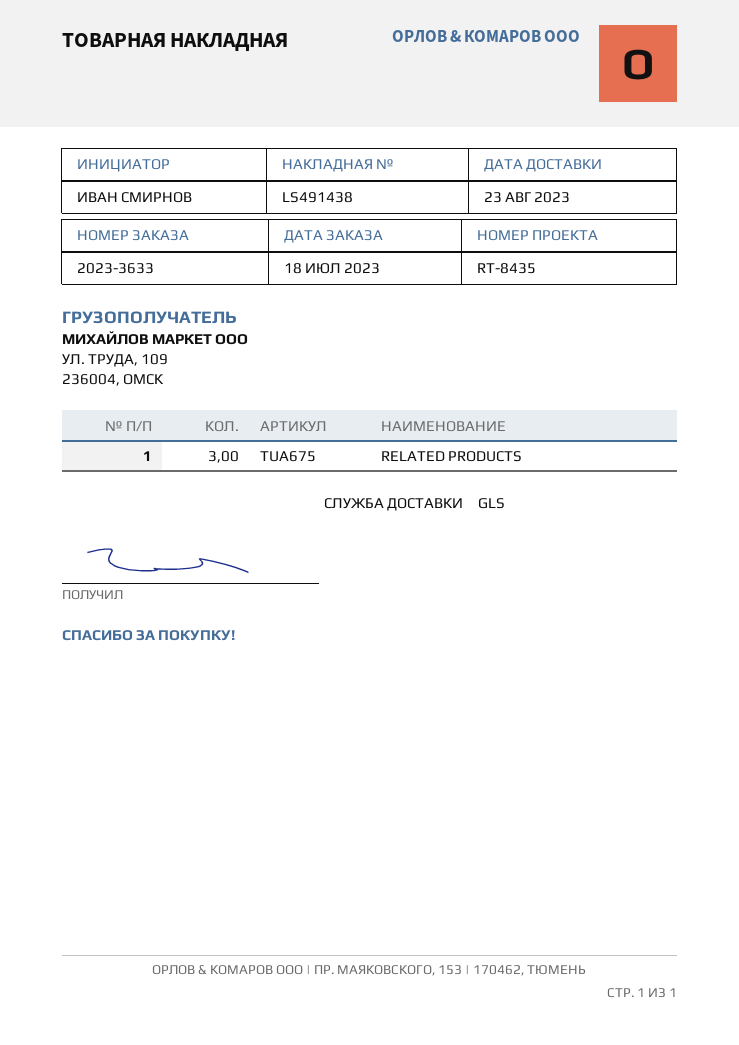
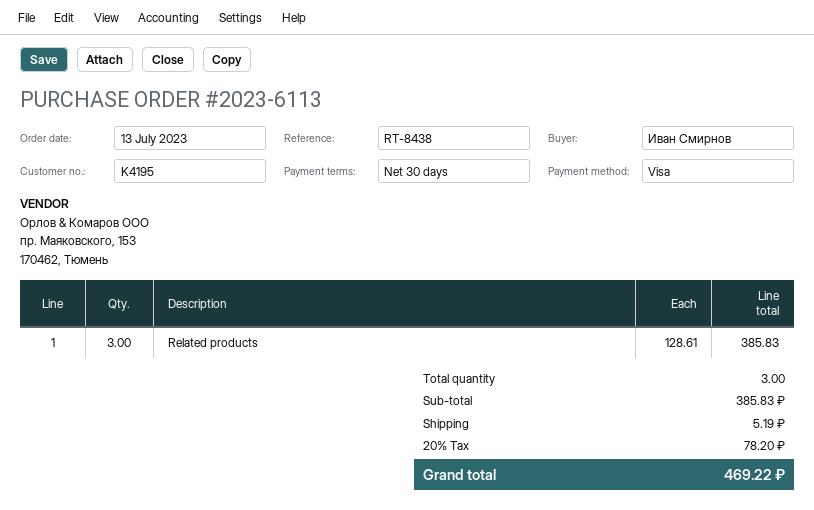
order number: 2023-3633 -> 2023-6113
order date: 2023-07-18 -> 2023-07-13
reference: RT-8435 -> RT-8438

